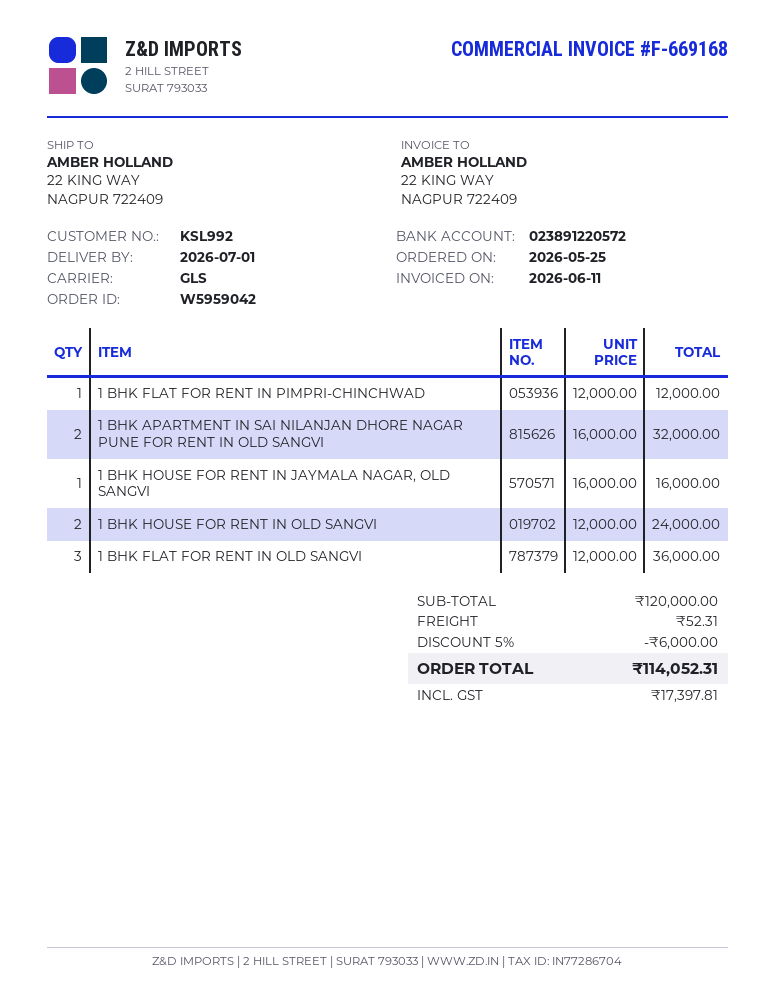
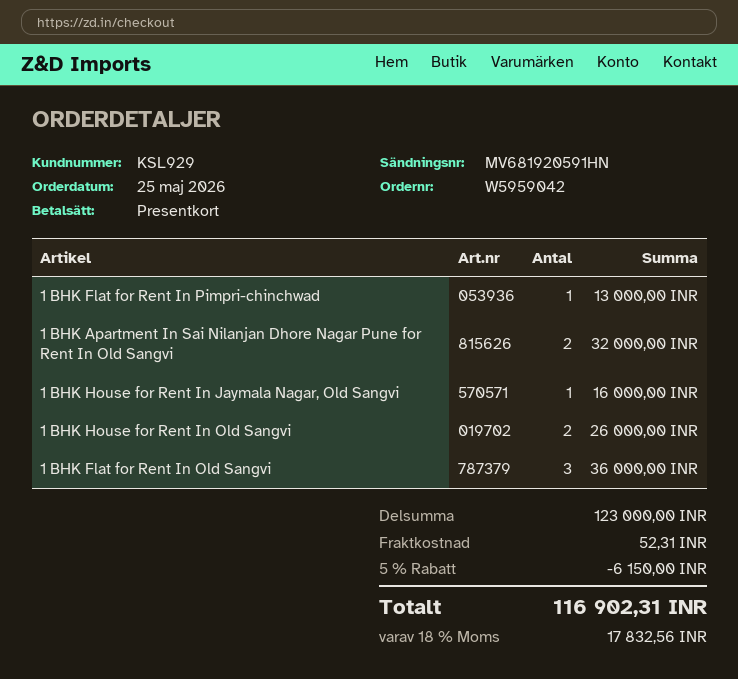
customer number: KSL992 -> KSL929
1 BHK FLAT FOR RENT IN PIMPRI-CHINCHWAD: 1 for 12000.00 -> 1 for 13000.00
1 BHK HOUSE FOR RENT IN OLD SANGVI: 2 for 24000.00 -> 2 for 26000.00
subtotal: 120000.00 -> 123000.00
discount: 5% = 6000.00 -> 5% = 6150.00
tax: 17397.81 -> 17832.56
total: 114052.31 -> 116902.31

